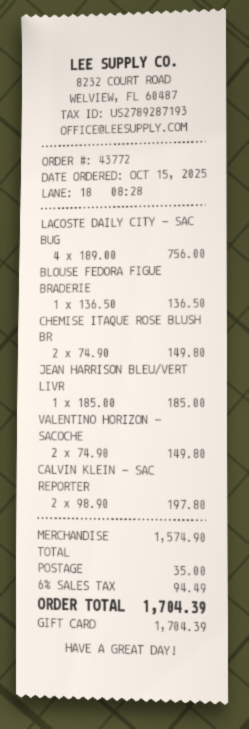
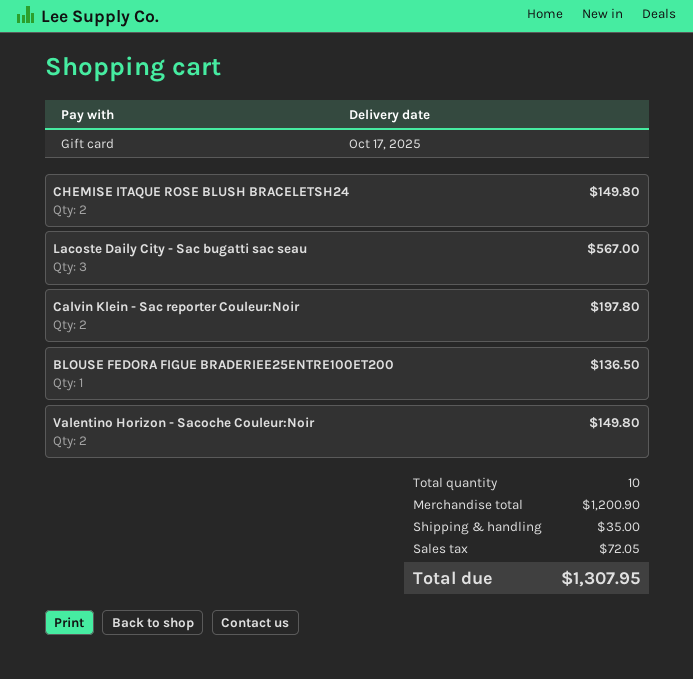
LACOSTE DAILY CITY - SAC BUG: 4 for 756.00 -> 3 for 567.00
JEAN HARRISON BLEU/VERT LIVR: 1 for 185.00 -> none
subtotal: 1574.90 -> 1200.90
tax: 94.49 -> 72.05
total: 1704.39 -> 1307.95

